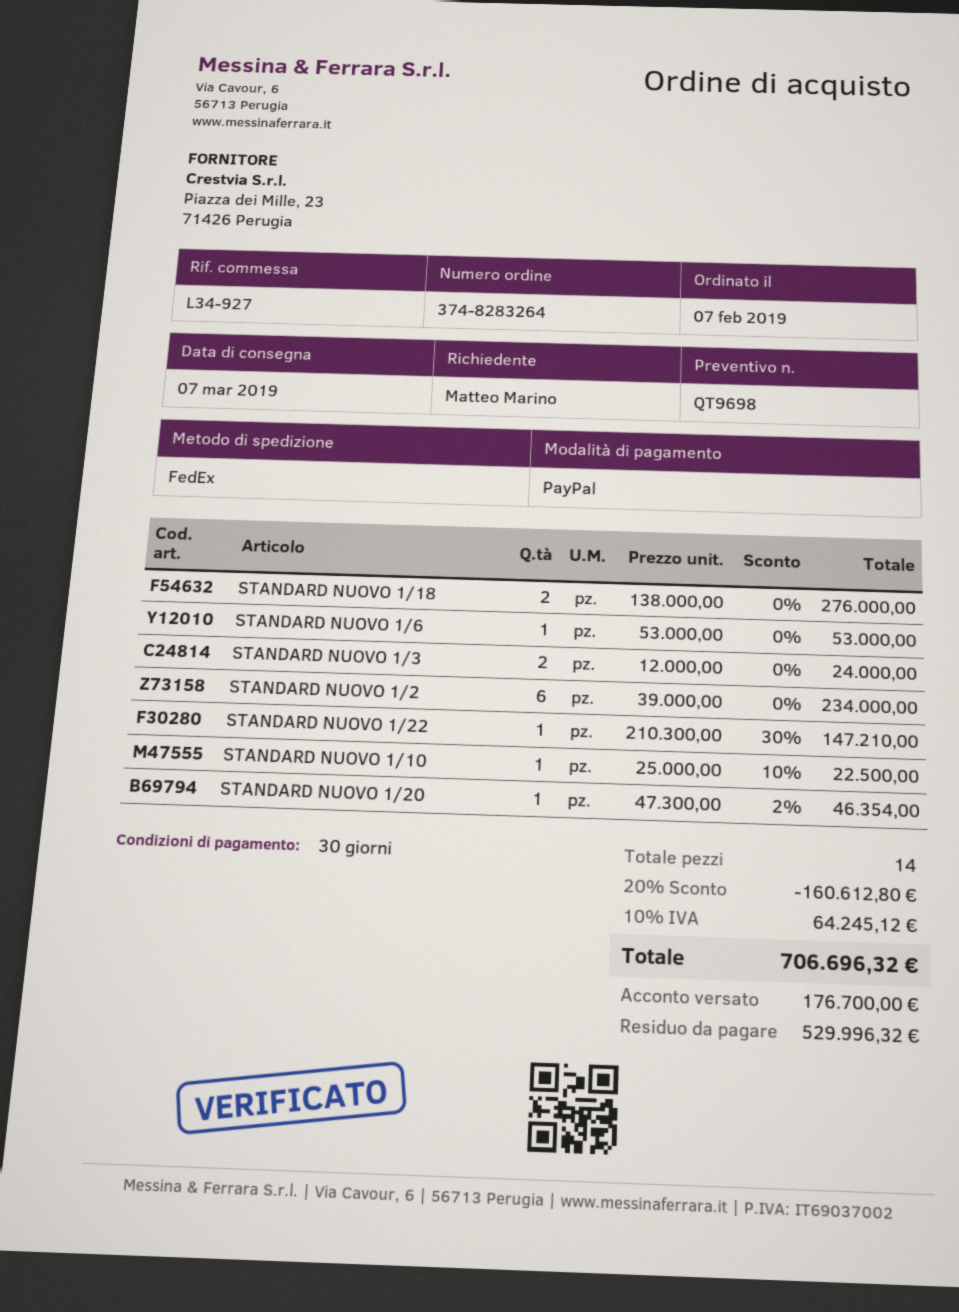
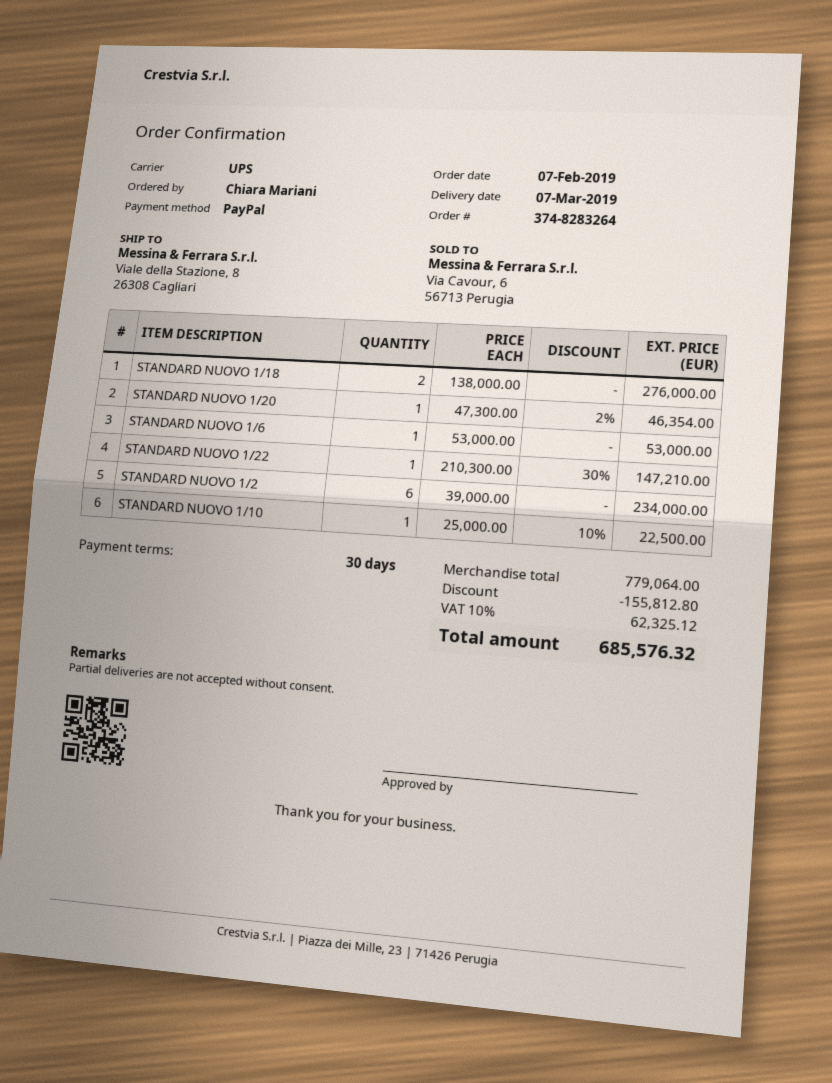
ordered by: Matteo Marino -> Chiara Mariani
shipping method: FedEx -> UPS
STANDARD NUOVO 1/3: 2 x 12000.00 = 24000.00 -> none
discount: 160612.80 -> 155812.80
tax: 10% = 64245.12 -> 10% = 62325.12
total: 706696.32 -> 685576.32

